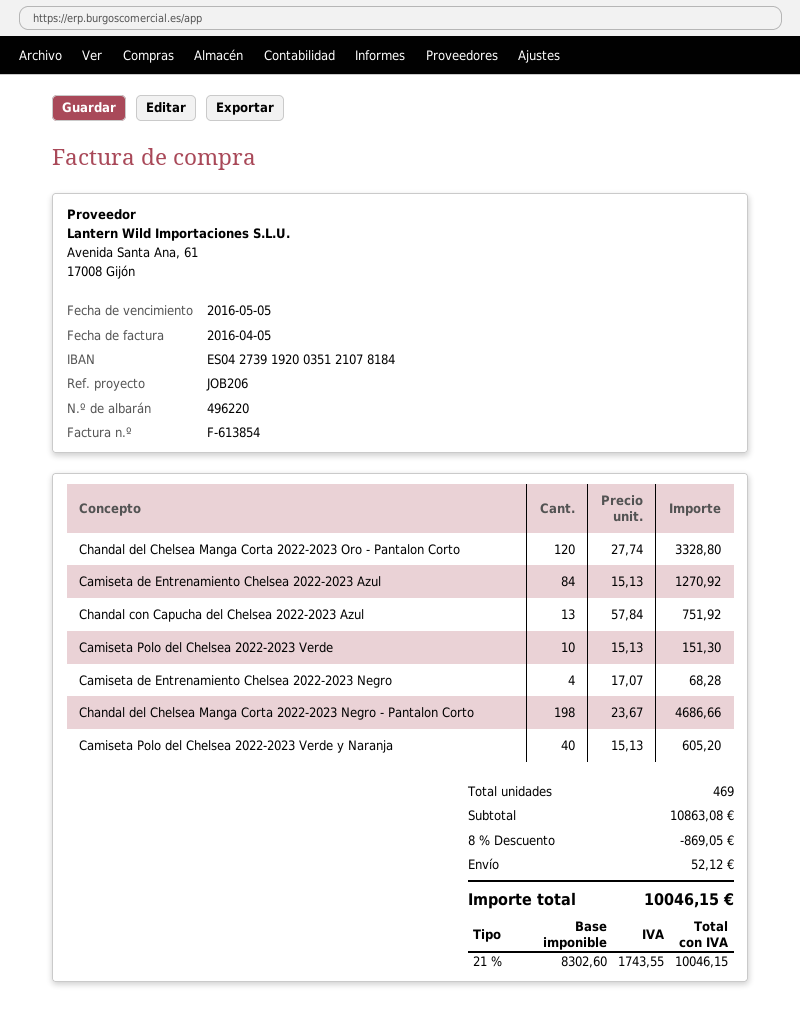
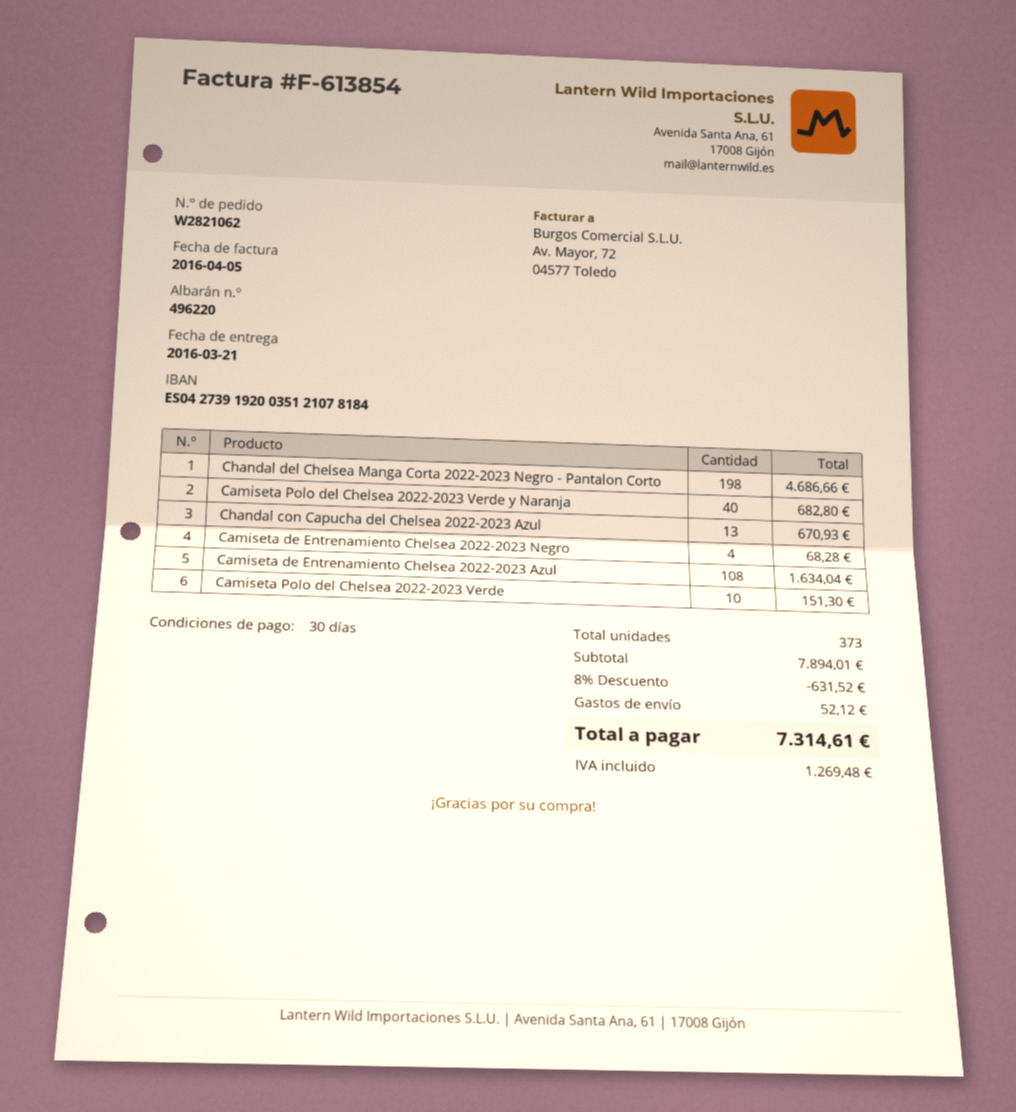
Chandal del Chelsea Manga Corta 2022-2023 Oro - Pantalon Corto: 120 for 3328.80 -> none
Camiseta de Entrenamiento Chelsea 2022-2023 Azul: 84 for 1270.92 -> 108 for 1634.04
Chandal con Capucha del Chelsea 2022-2023 Azul: 13 for 751.92 -> 13 for 670.93
Camiseta Polo del Chelsea 2022-2023 Verde y Naranja: 40 for 605.20 -> 40 for 682.80
total quantity: 469 -> 373
subtotal: 10863.08 -> 7894.01
discount: 8% = 869.05 -> 8% = 631.52
tax: 1743.55 -> 1269.48
total: 10046.15 -> 7314.61

